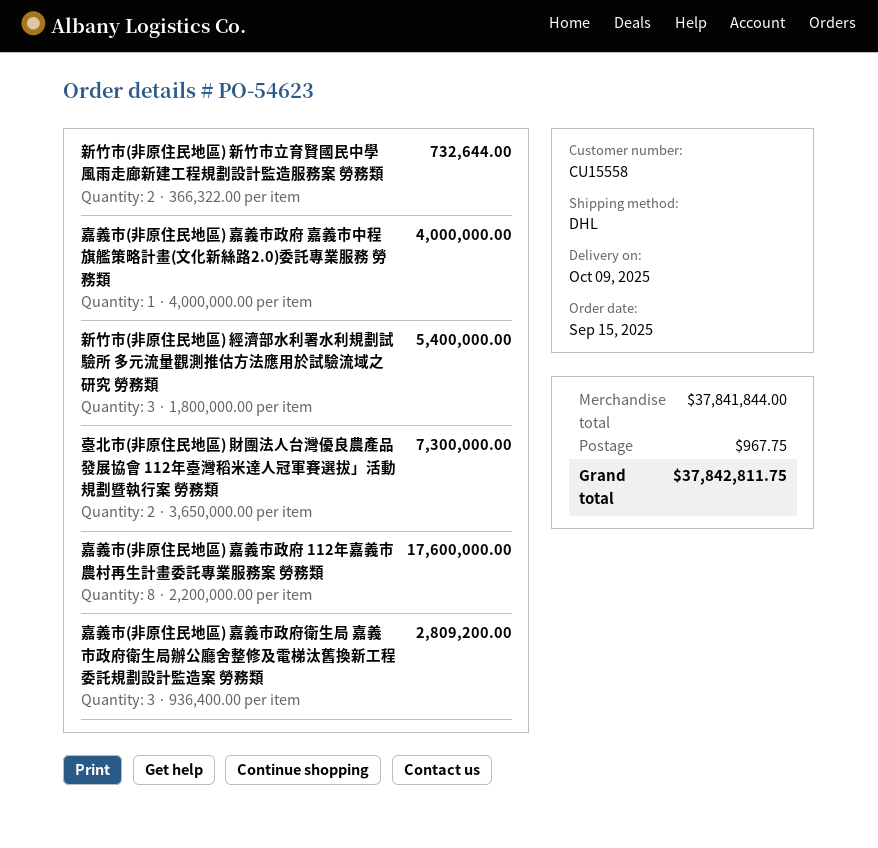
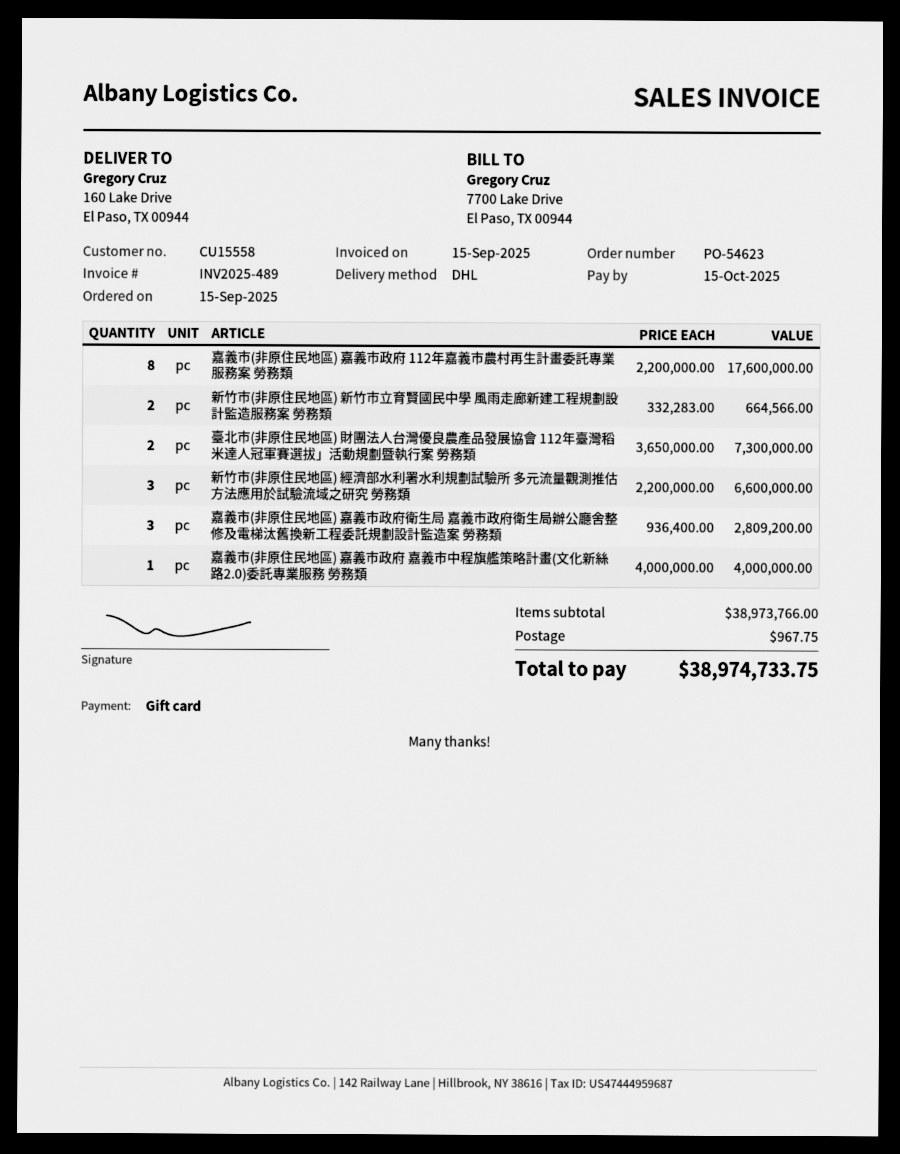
新竹市(非原住民地區) 新竹市立育賢國民中學 風雨走廊新建工程規劃設計監造服務案 勞務類: 2 x 366322.00 = 732644.00 -> 2 x 332283.00 = 664566.00
新竹市(非原住民地區) 經濟部水利署水利規劃試驗所 多元流量觀測推估方法應用於試驗流域之研究 勞務類: 3 x 1800000.00 = 5400000.00 -> 3 x 2200000.00 = 6600000.00
subtotal: 37841844.00 -> 38973766.00
total: 37842811.75 -> 38974733.75

